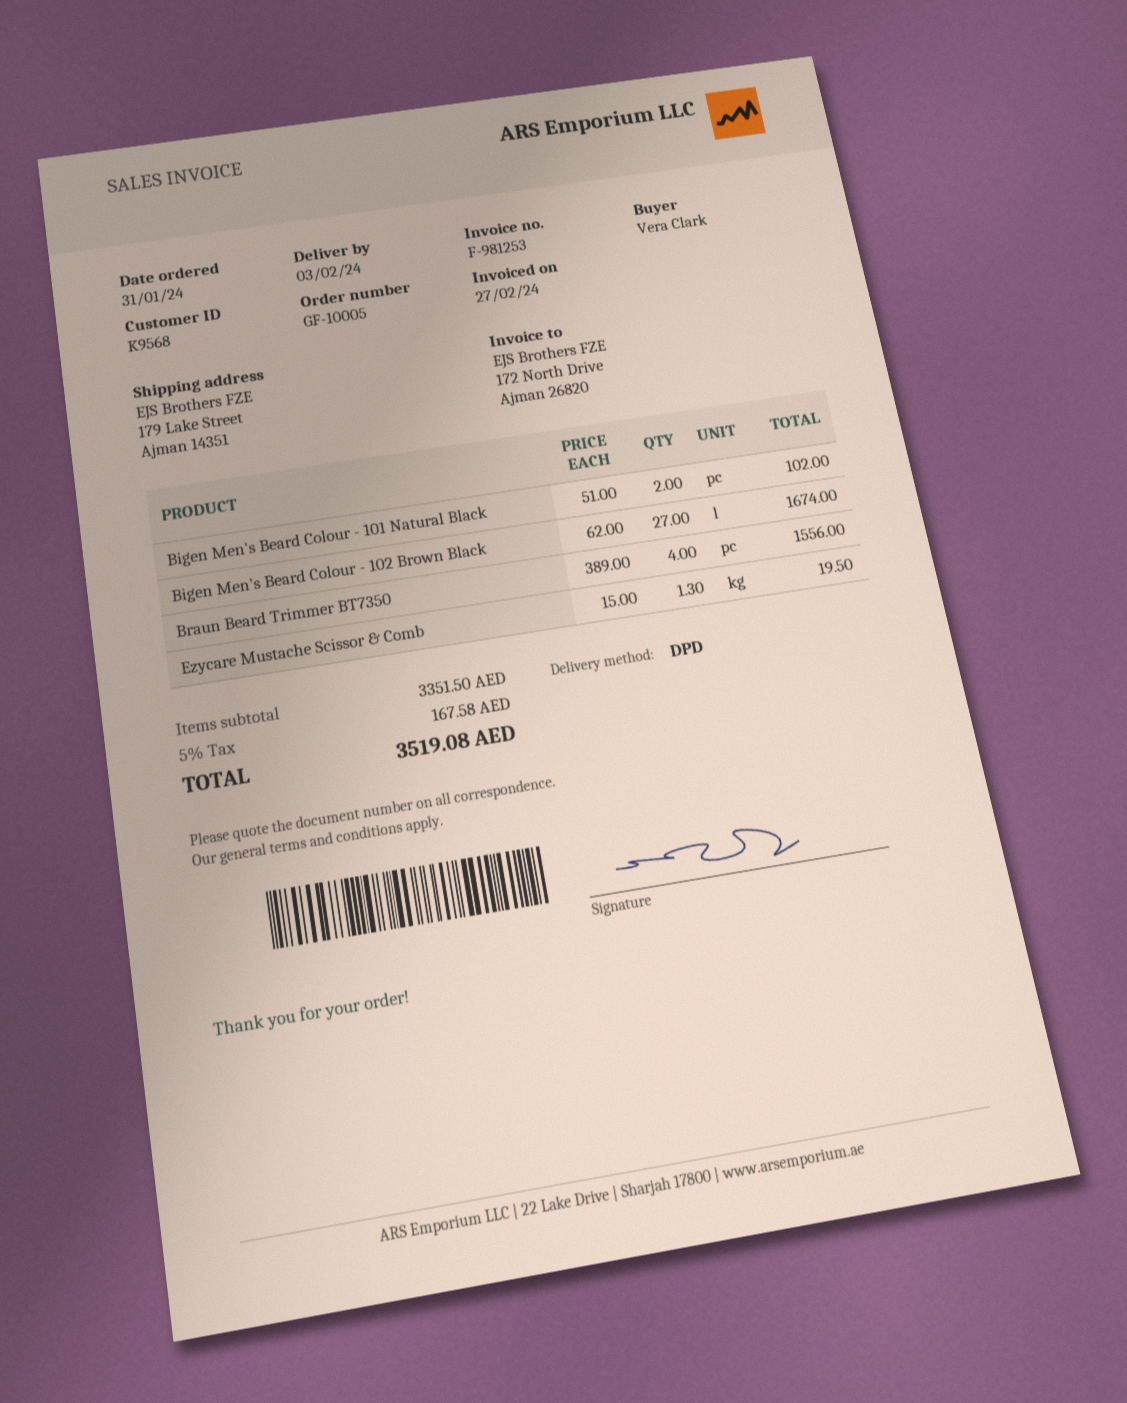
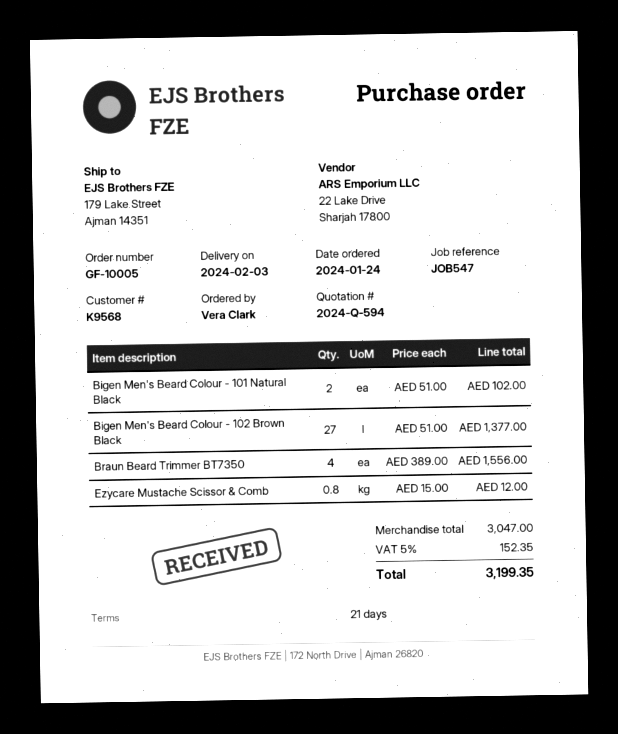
order date: 2024-01-31 -> 2024-01-24
Bigen Men's Beard Colour - 102 Brown Black: 27 x 62.00 = 1674.00 -> 27 x 51.00 = 1377.00
Ezycare Mustache Scissor & Comb: 1.3 x 15.00 = 19.50 -> 0.8 x 15.00 = 12.00
subtotal: 3351.50 -> 3047.00
tax: 5% = 167.58 -> 5% = 152.35
total: 3519.08 -> 3199.35

